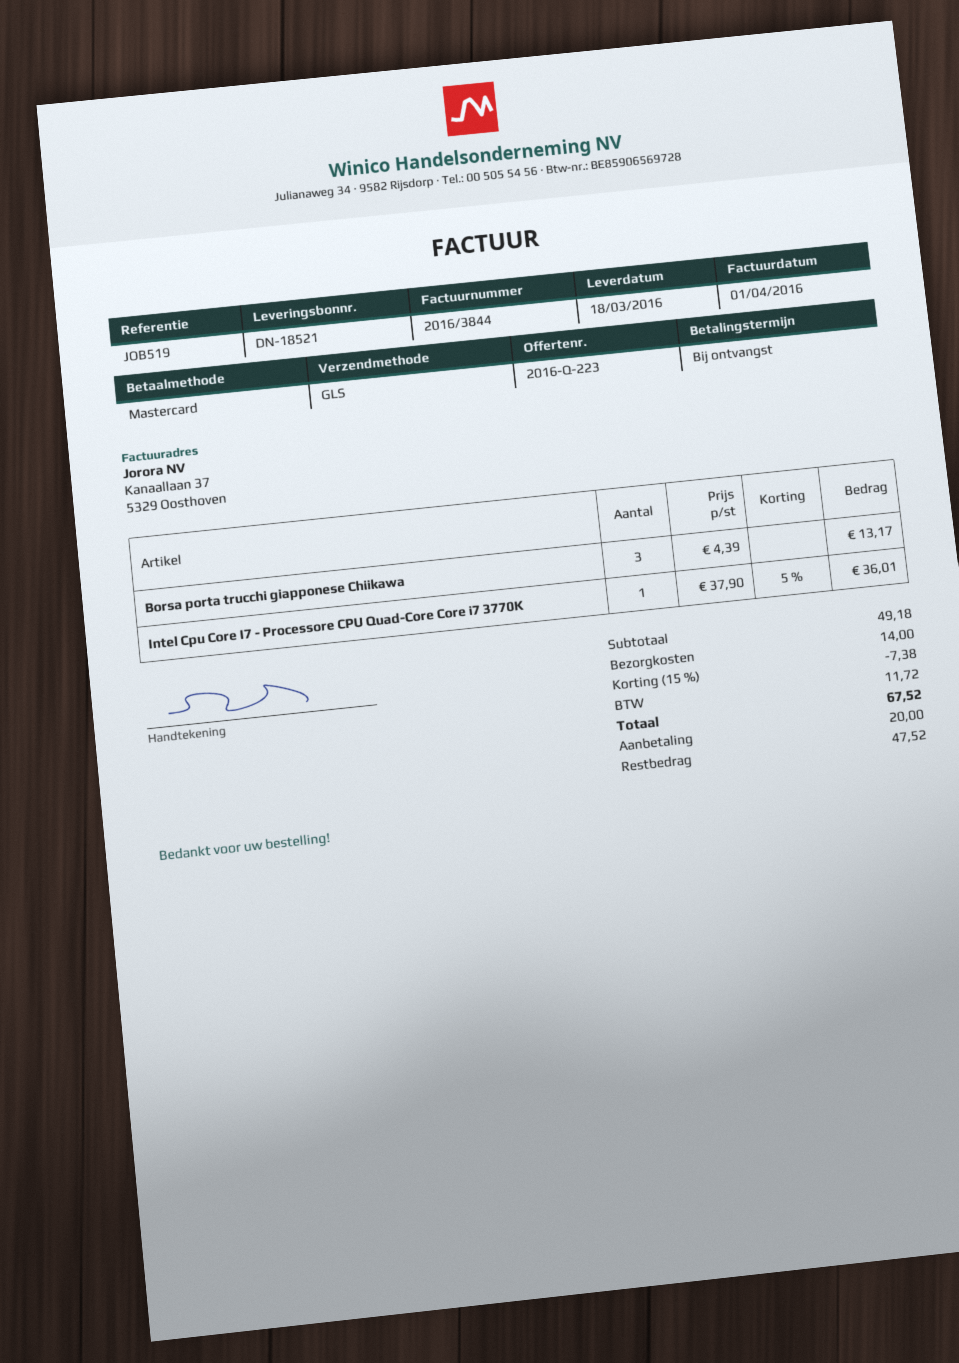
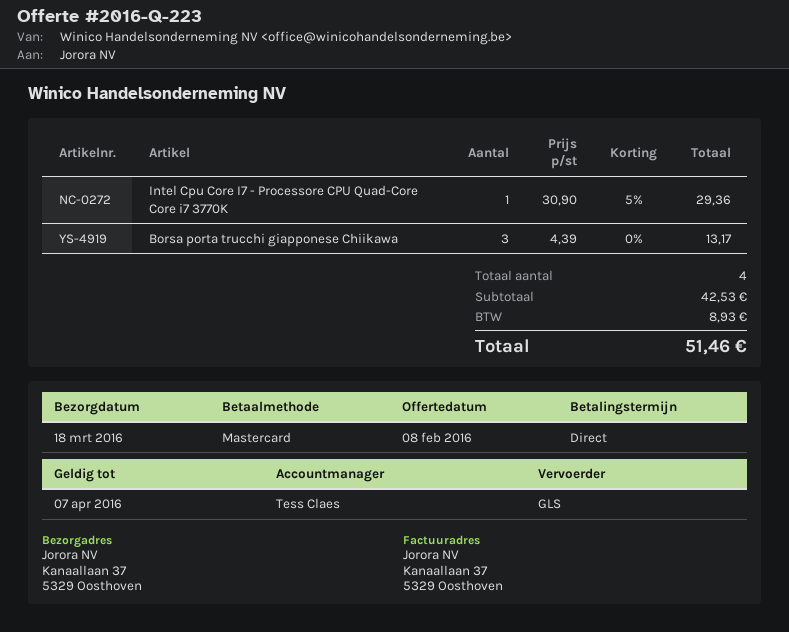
Intel Cpu Core I7 - Processore CPU Quad-Core Core i7 3770K: 1 x 37.90 - 5% = 36.01 -> 1 x 30.90 - 5% = 29.36
subtotal: 49.18 -> 42.53
discount: 15% = 7.38 -> none
shipping: 14.00 -> none
tax: 11.72 -> 8.93
total: 67.52 -> 51.46

